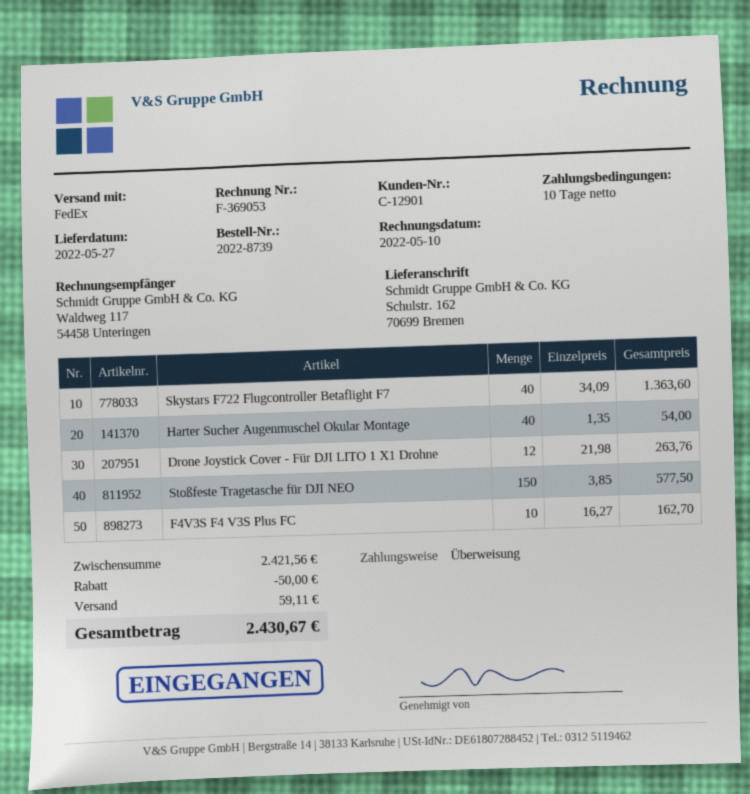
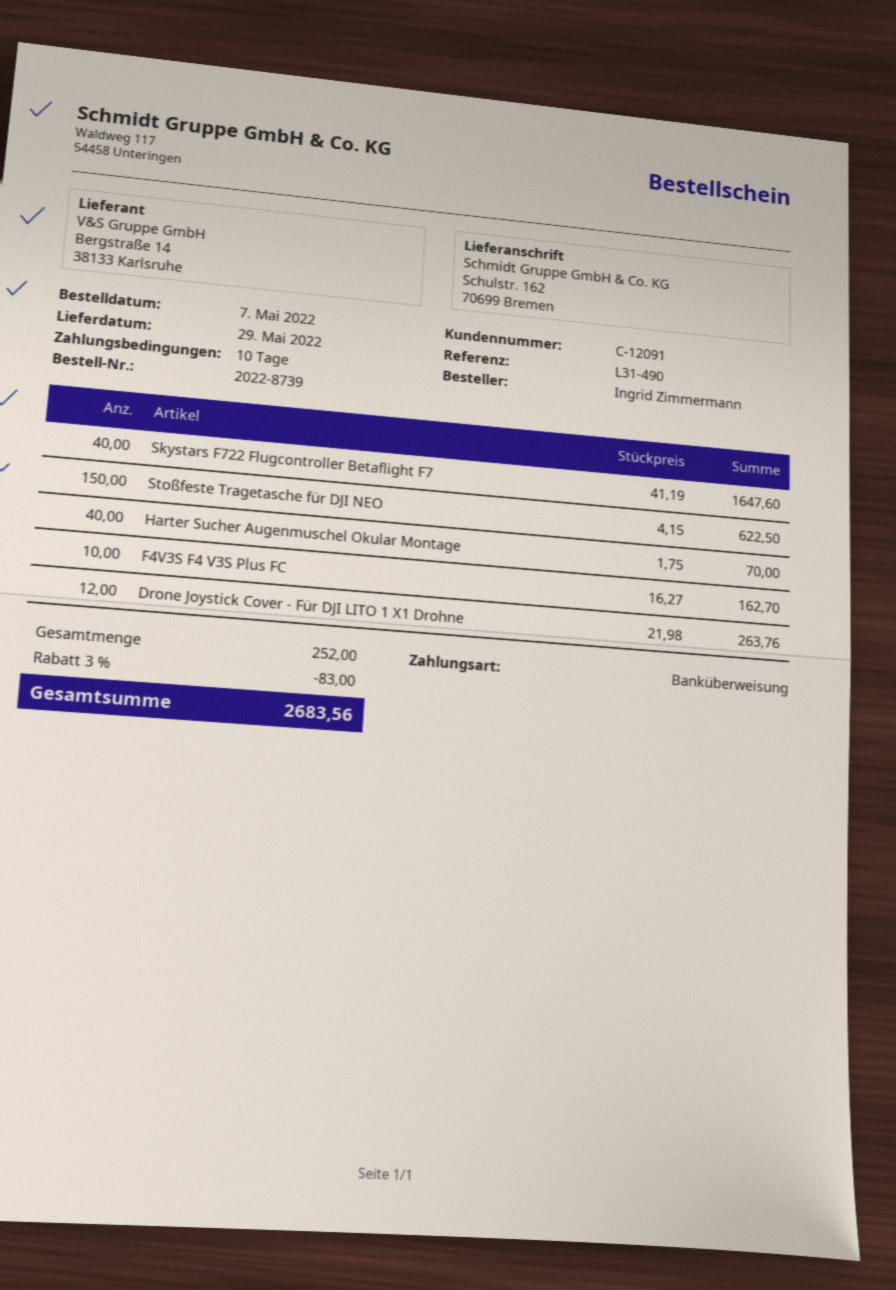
delivery date: 2022-05-27 -> 2022-05-29
customer number: C-12901 -> C-12091
Skystars F722 Flugcontroller Betaflight F7: 40 x 34.09 = 1363.60 -> 40 x 41.19 = 1647.60
Harter Sucher Augenmuschel Okular Montage: 40 x 1.35 = 54.00 -> 40 x 1.75 = 70.00
Stoßfeste Tragetasche für DJI NEO: 150 x 3.85 = 577.50 -> 150 x 4.15 = 622.50
discount: 50.00 -> 83.00
shipping: 59.11 -> none
total: 2430.67 -> 2683.56

